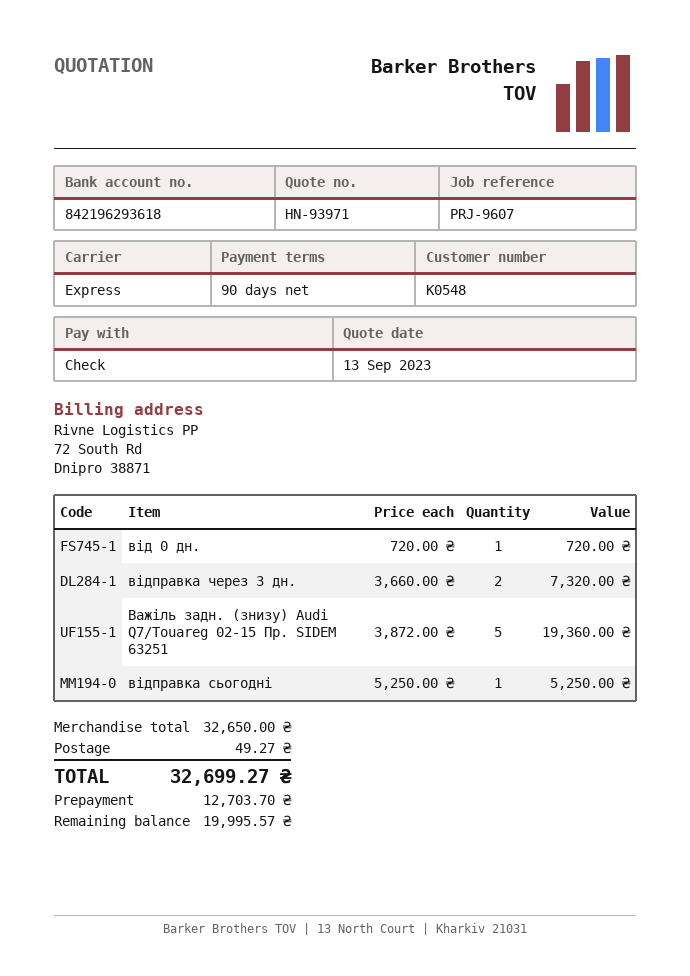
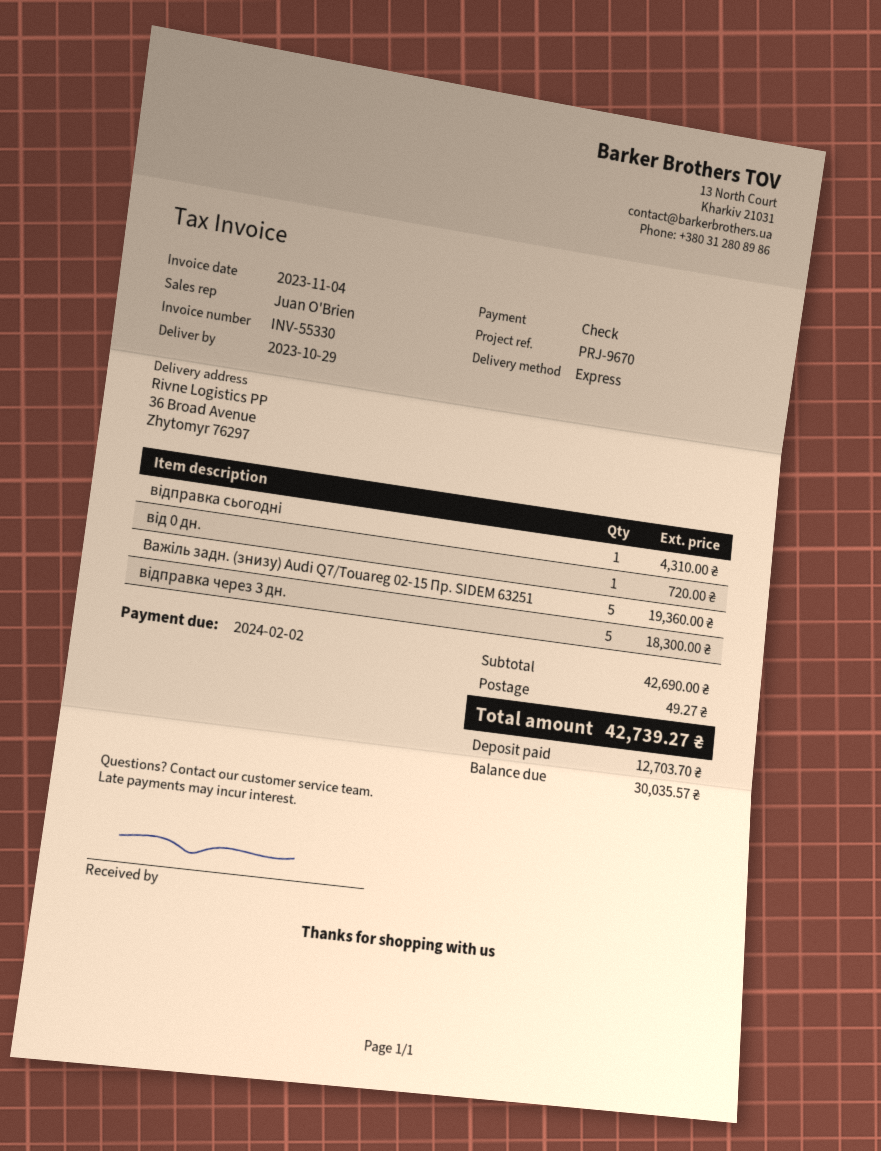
reference: PRJ-9607 -> PRJ-9670
відправка через 3 дн.: 2 for 7320.00 -> 5 for 18300.00
відправка сьогодні: 1 for 5250.00 -> 1 for 4310.00
subtotal: 32650.00 -> 42690.00
total: 32699.27 -> 42739.27
balance: 19995.57 -> 30035.57

